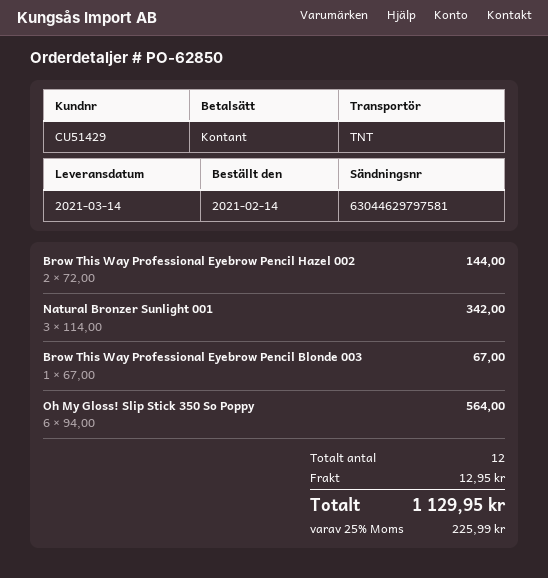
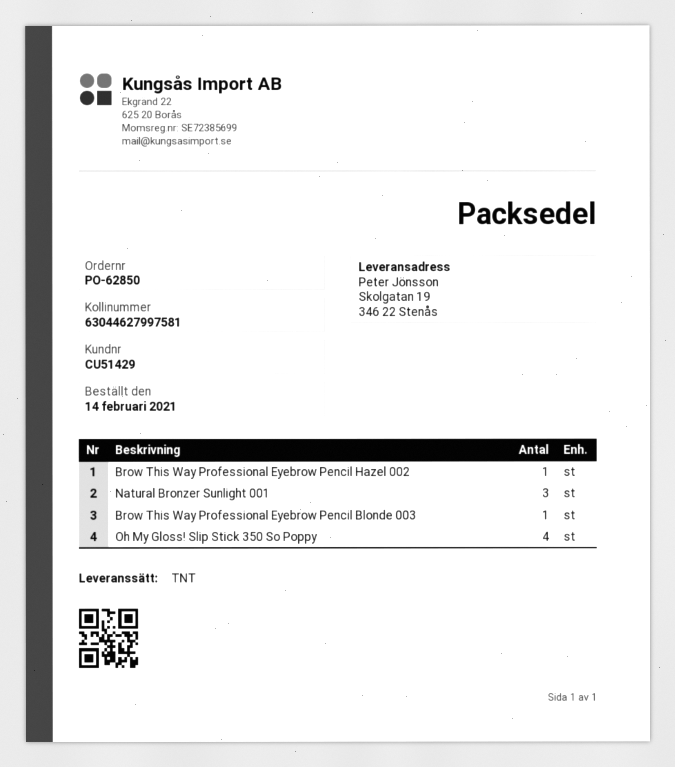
tracking number: 63044629797581 -> 63044627997581
Brow This Way Professional Eyebrow Pencil Hazel 002: 2 -> 1
Oh My Gloss! Slip Stick 350 So Poppy: 6 -> 4

